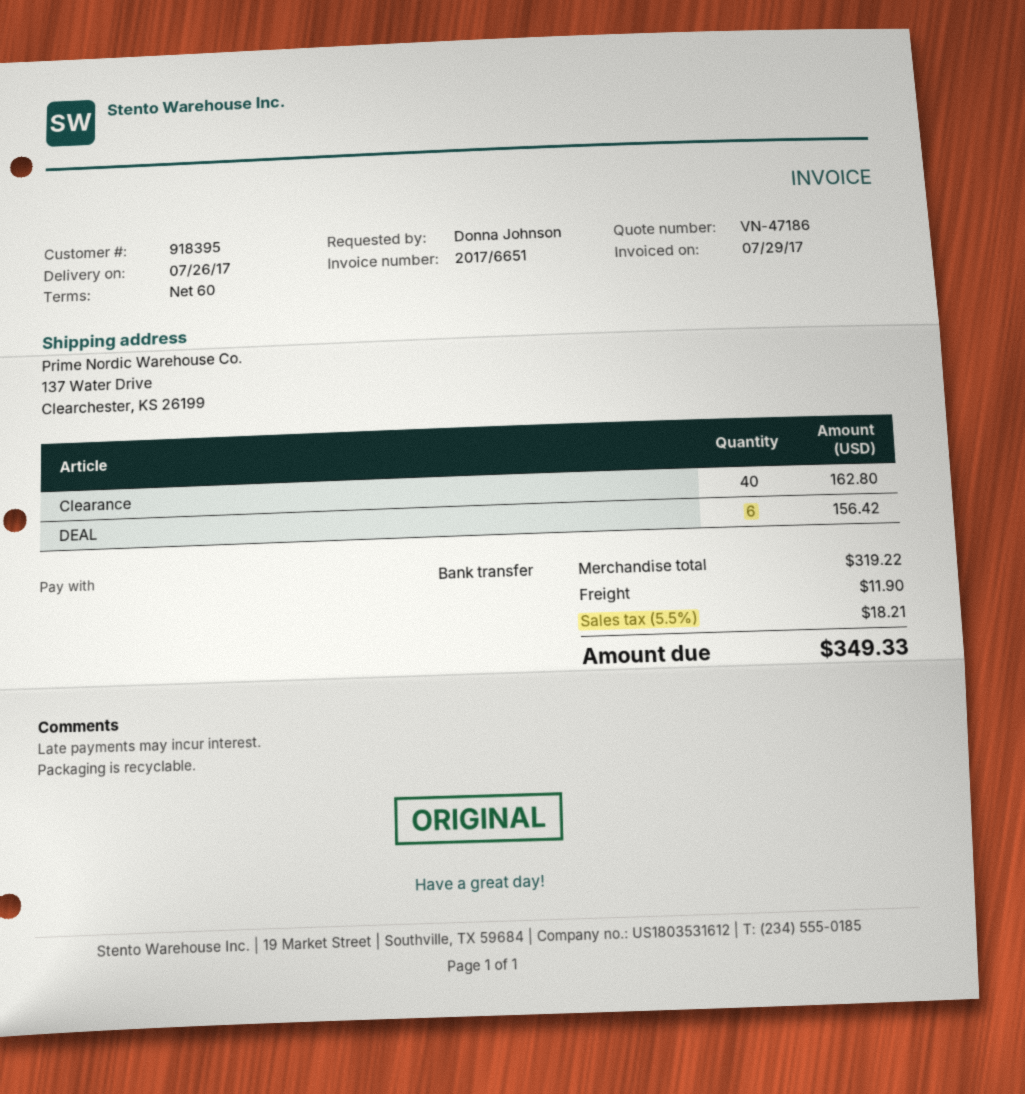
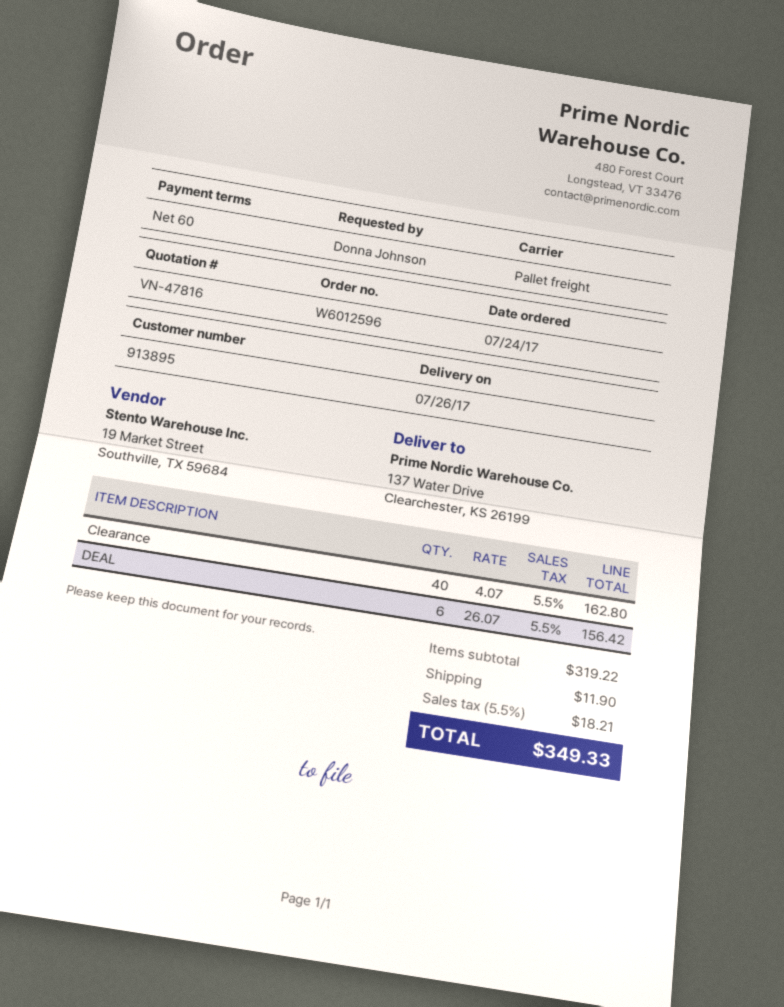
quote number: VN-47186 -> VN-47816
customer number: 918395 -> 913895

